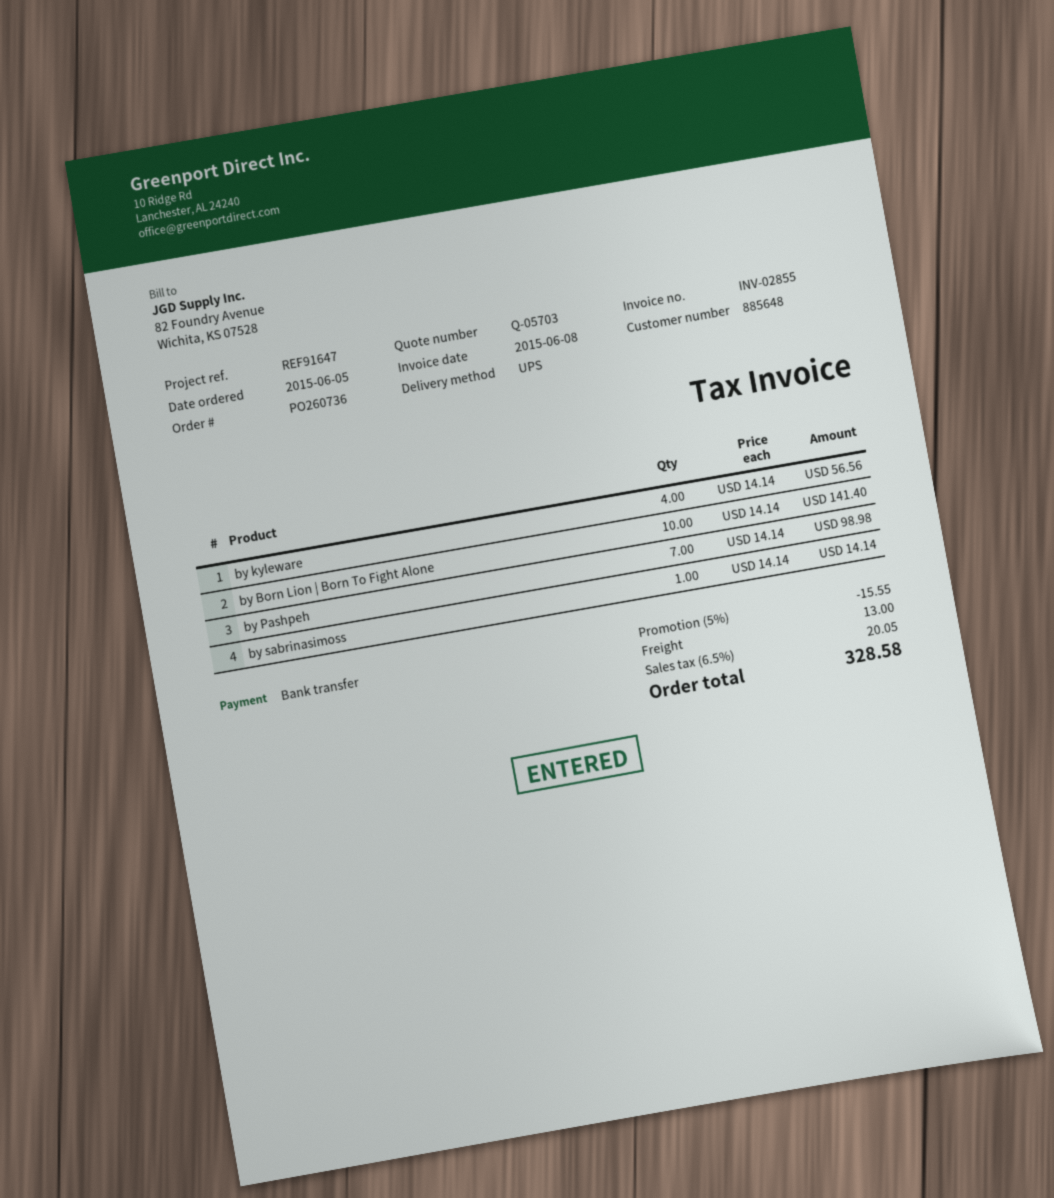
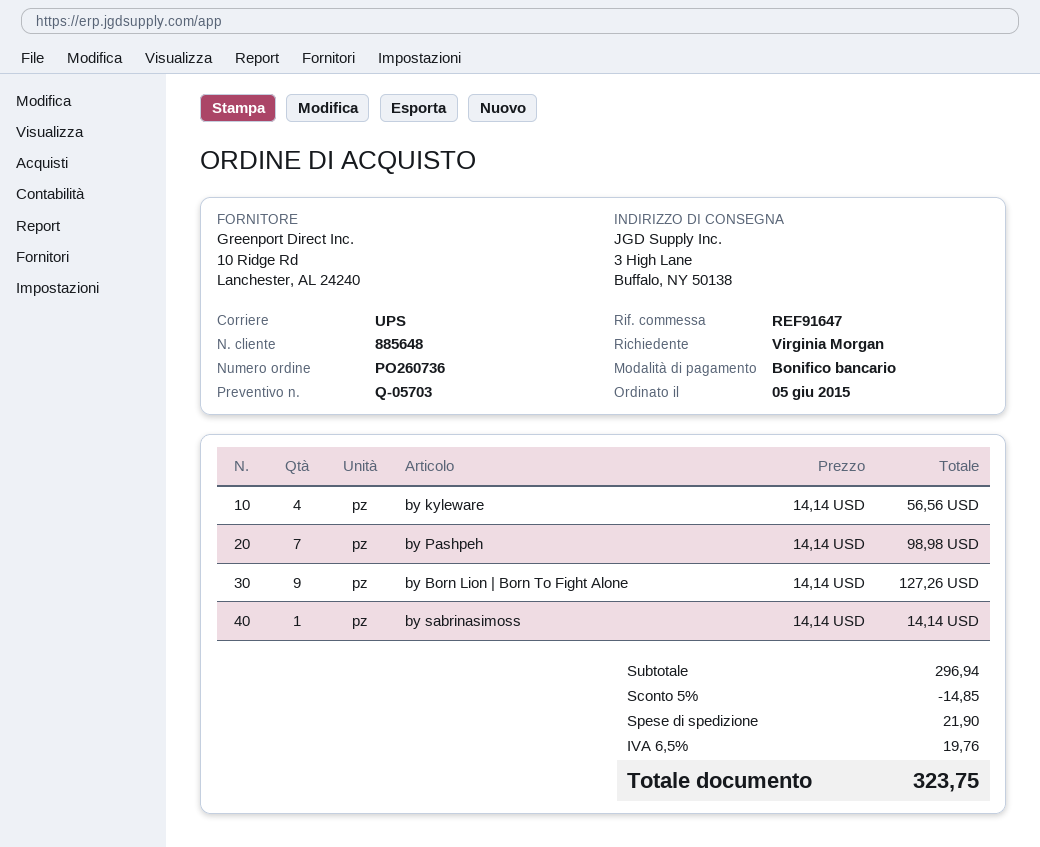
by Born Lion | Born To Fight Alone: 10 x 14.14 = 141.40 -> 9 x 14.14 = 127.26
discount: 5% = 15.55 -> 5% = 14.85
shipping: 13.00 -> 21.90
tax: 6.5% = 20.05 -> 6.5% = 19.76
total: 328.58 -> 323.75

